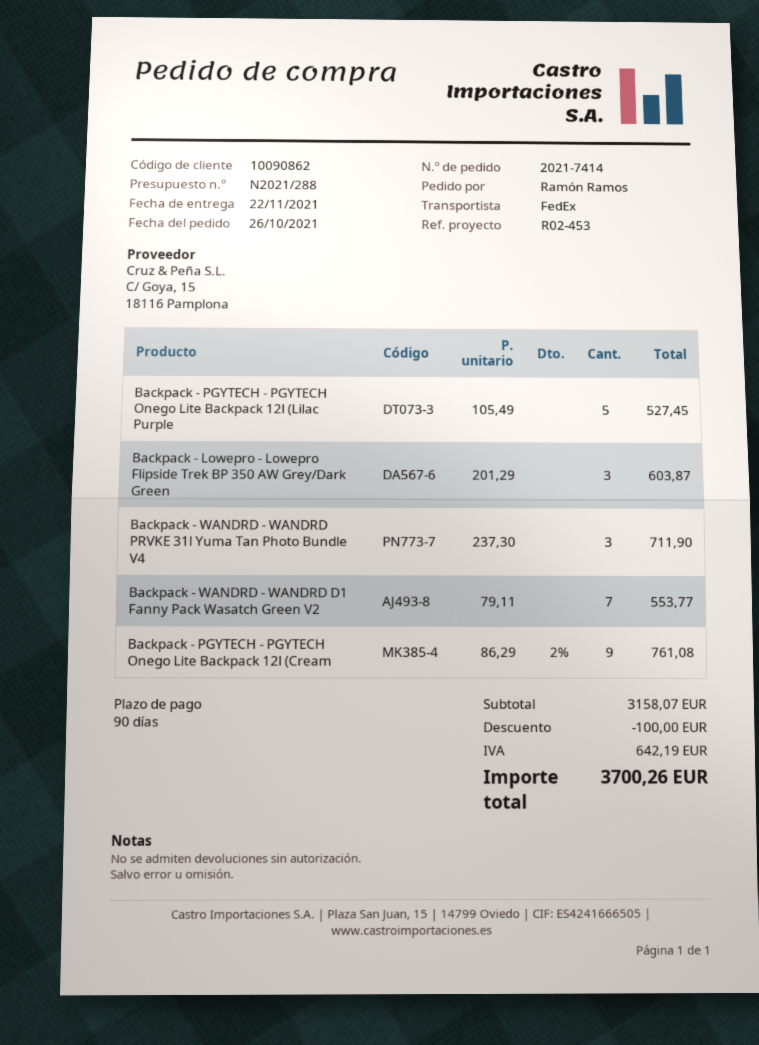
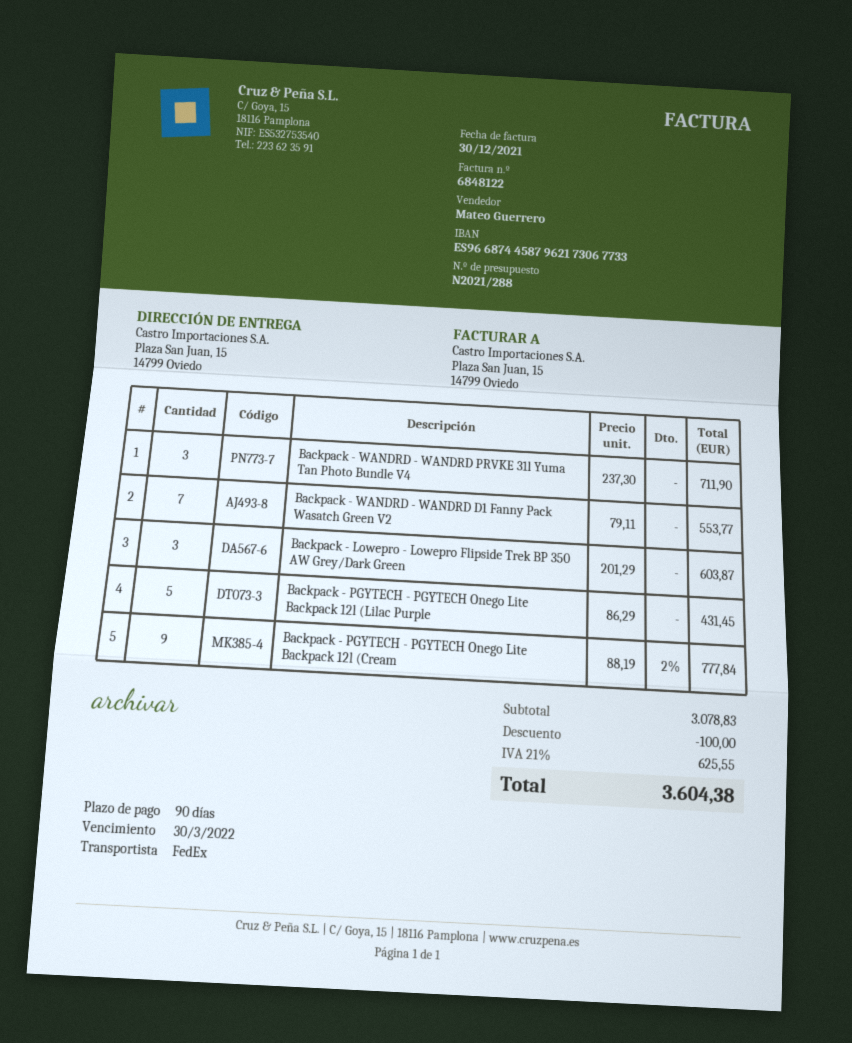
Backpack - PGYTECH - PGYTECH Onego Lite Backpack 12l (Lilac Purple: 5 x 105.49 = 527.45 -> 5 x 86.29 = 431.45
Backpack - PGYTECH - PGYTECH Onego Lite Backpack 12l (Cream: 9 x 86.29 - 2% = 761.08 -> 9 x 88.19 - 2% = 777.84
subtotal: 3158.07 -> 3078.83
tax: 642.19 -> 625.55
total: 3700.26 -> 3604.38

